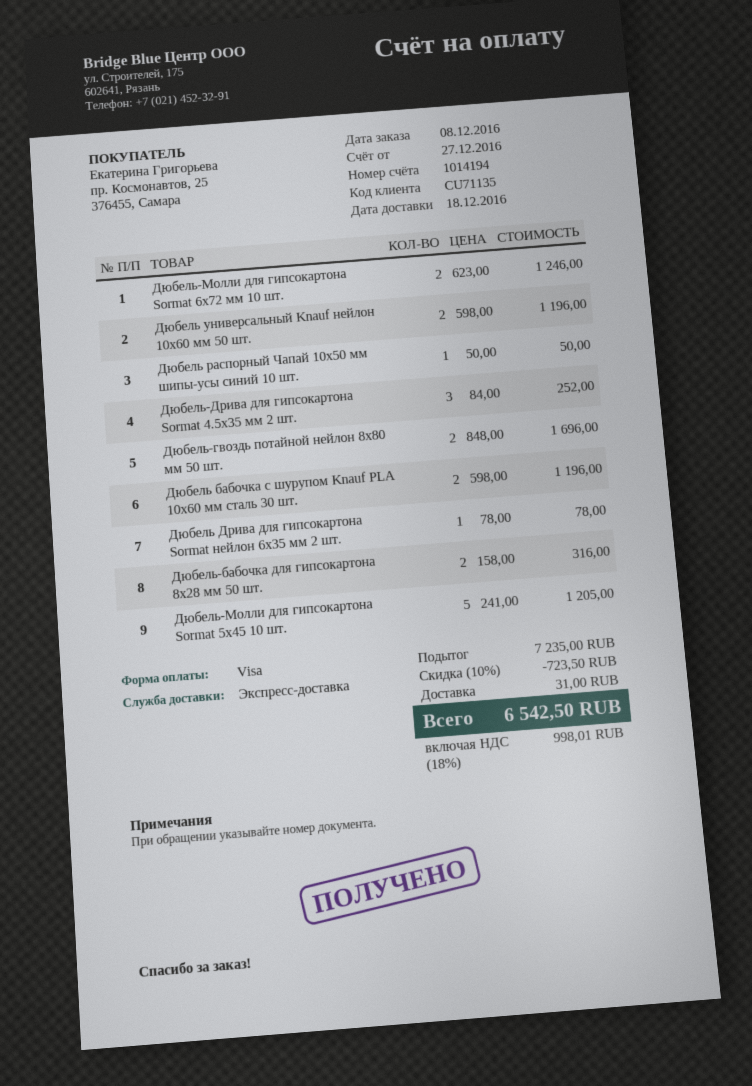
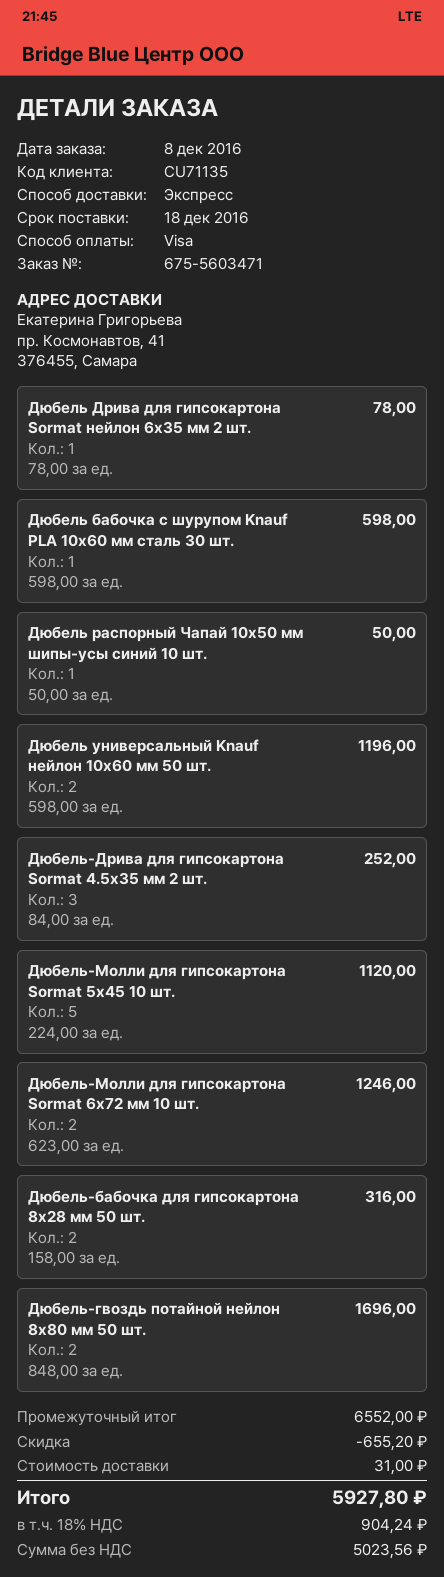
Дюбель бабочка с шурупом Knauf PLA 10x60 мм сталь 30 шт.: 2 x 598.00 = 1196.00 -> 1 x 598.00 = 598.00
Дюбель-Молли для гипсокартона Sormat 5x45 10 шт.: 5 x 241.00 = 1205.00 -> 5 x 224.00 = 1120.00
subtotal: 7235.00 -> 6552.00
discount: 723.50 -> 655.20
tax: 18% = 998.01 -> 18% = 904.24
total: 6542.50 -> 5927.80

